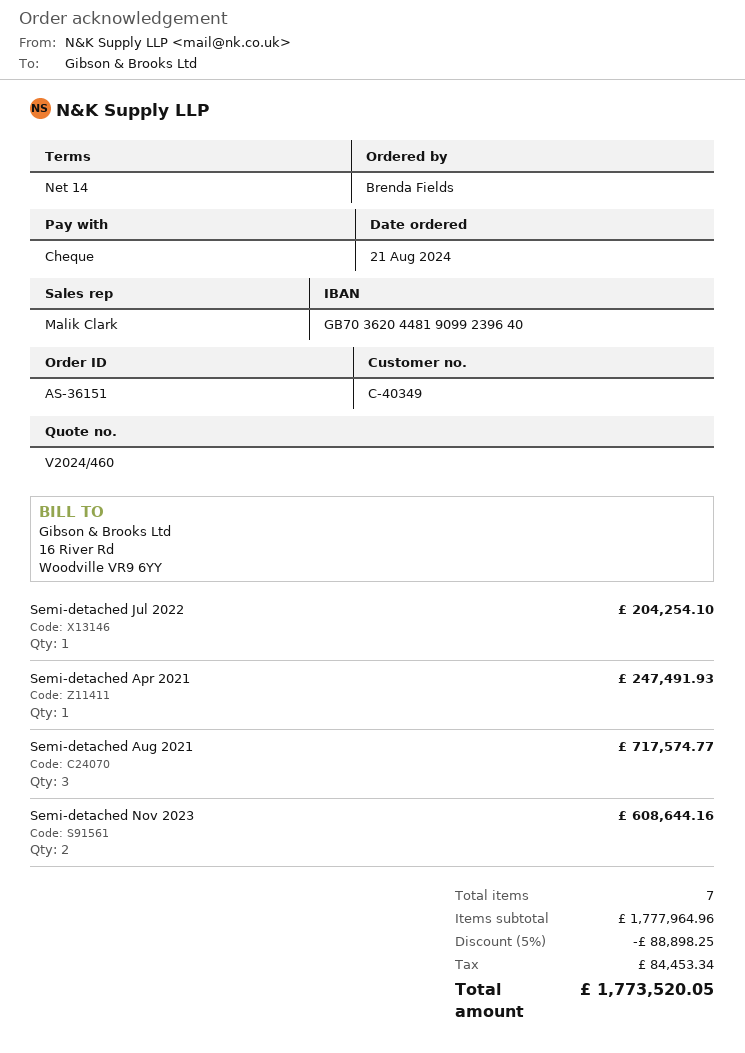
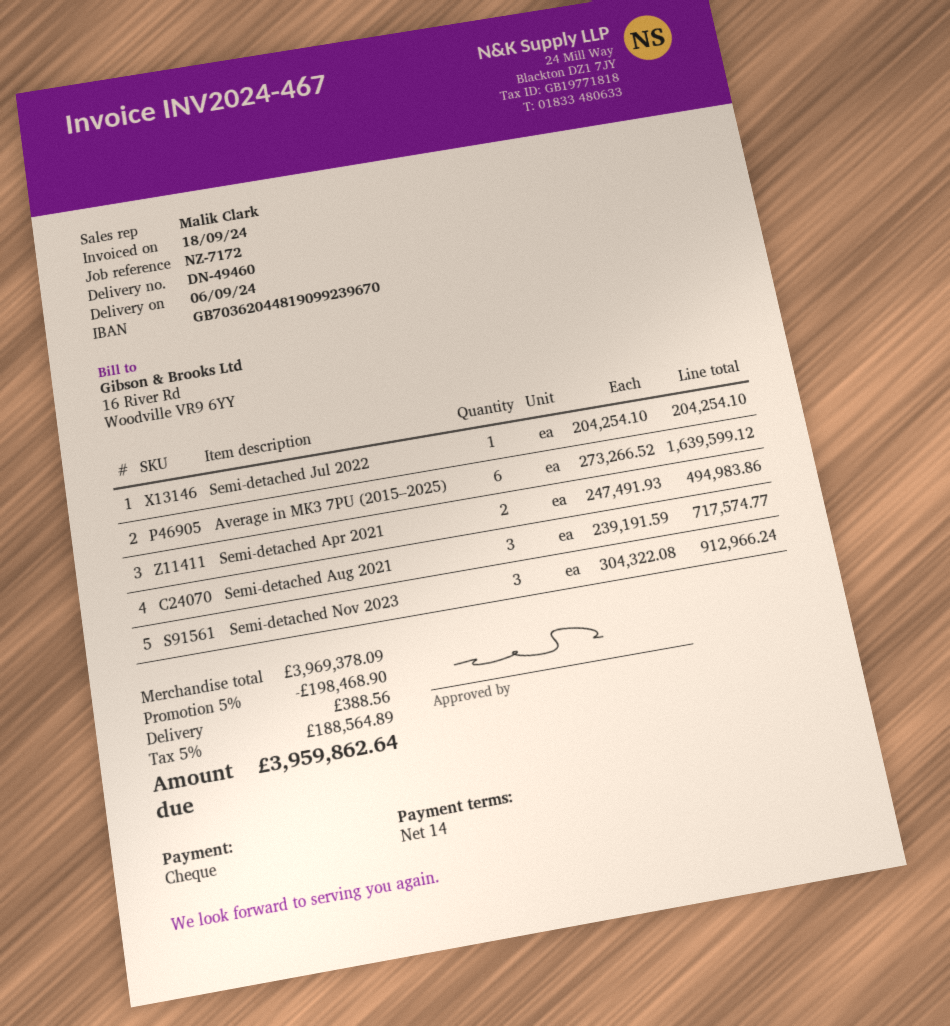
bank account: GB70362044819099239640 -> GB70362044819099239670
Semi-detached Apr 2021: 1 for 247491.93 -> 2 for 494983.86
Semi-detached Nov 2023: 2 for 608644.16 -> 3 for 912966.24
Average in MK3 7PU (2015–2025): none -> 6 for 1639599.12
subtotal: 1777964.96 -> 3969378.09
discount: 5% = 88898.25 -> 5% = 198468.90
shipping: none -> 388.56
tax: 84453.34 -> 188564.89
total: 1773520.05 -> 3959862.64

